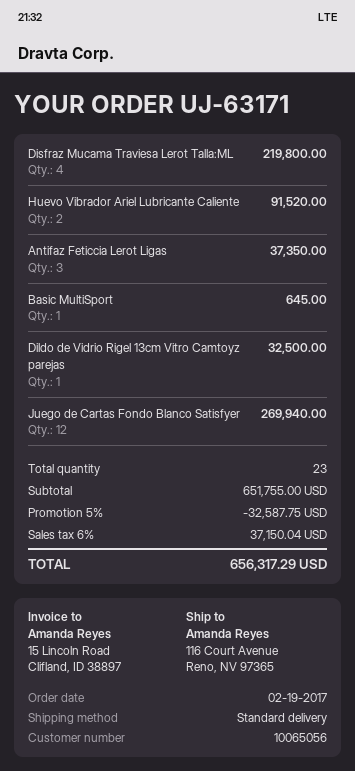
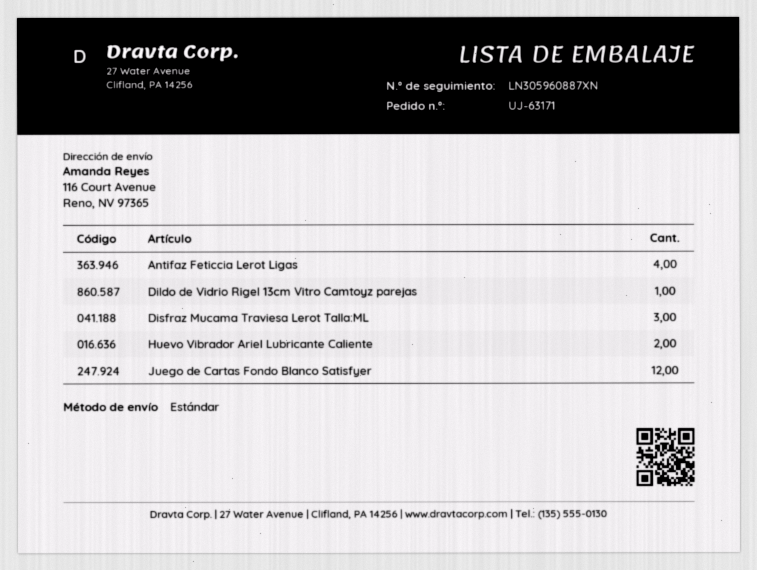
Disfraz Mucama Traviesa Lerot Talla:ML: 4 -> 3
Antifaz Feticcia Lerot Ligas: 3 -> 4
Basic MultiSport: 1 -> none

